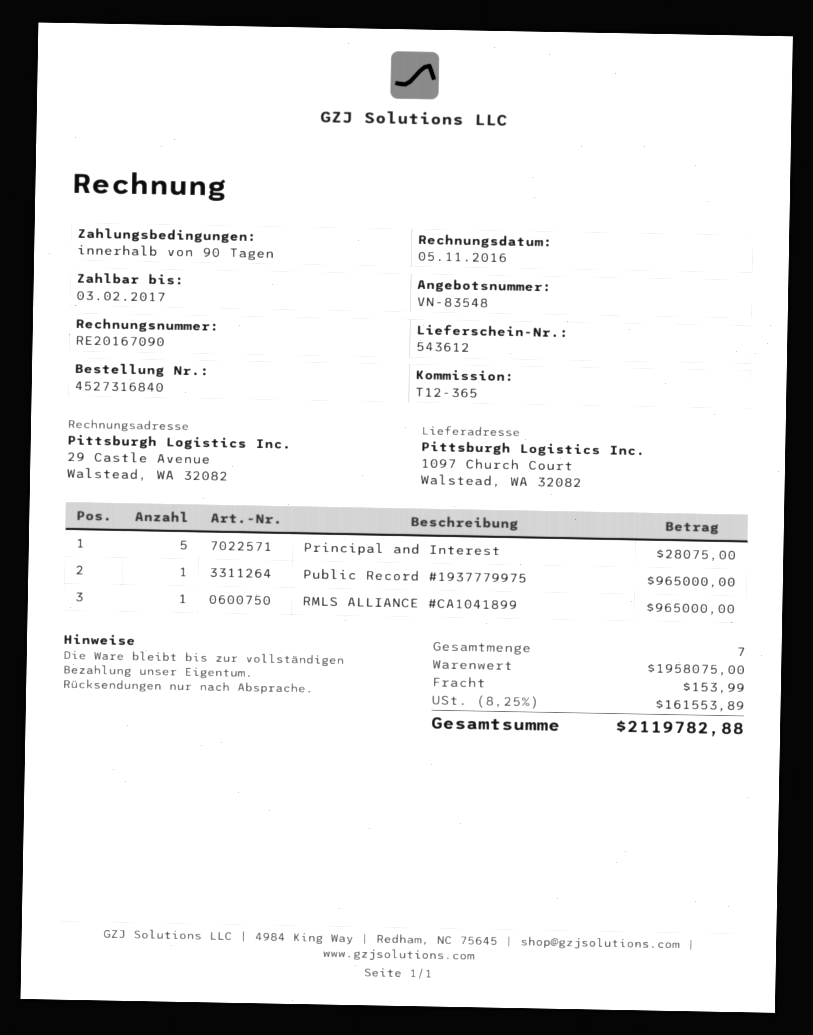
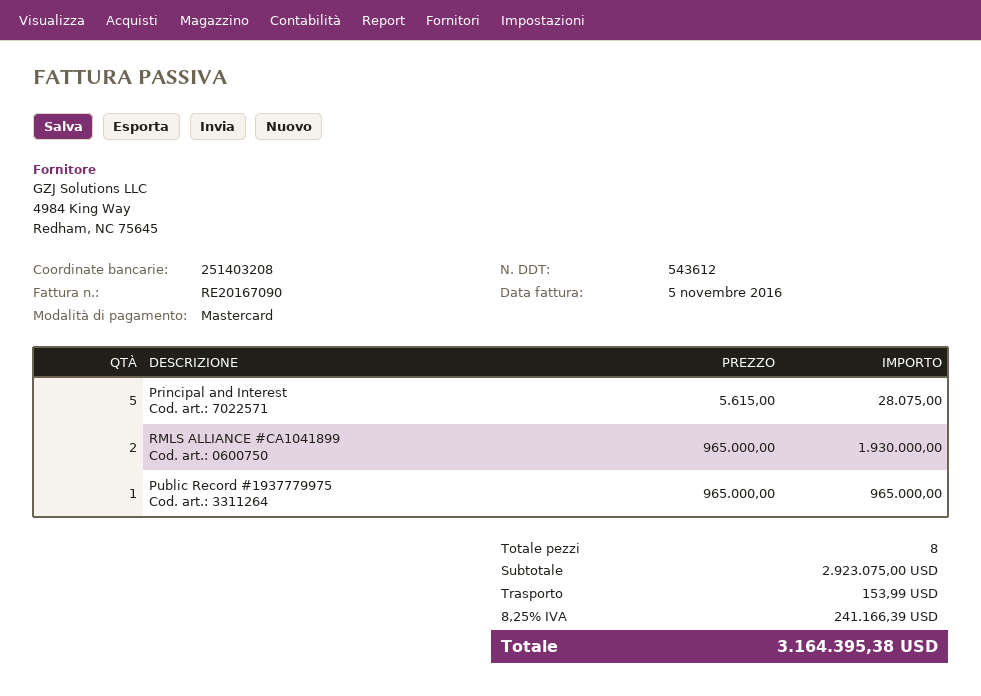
RMLS ALLIANCE #CA1041899: 1 for 965000.00 -> 2 for 1930000.00
total quantity: 7 -> 8
subtotal: 1958075.00 -> 2923075.00
tax: 8.25% = 161553.89 -> 8.25% = 241166.39
total: 2119782.88 -> 3164395.38

